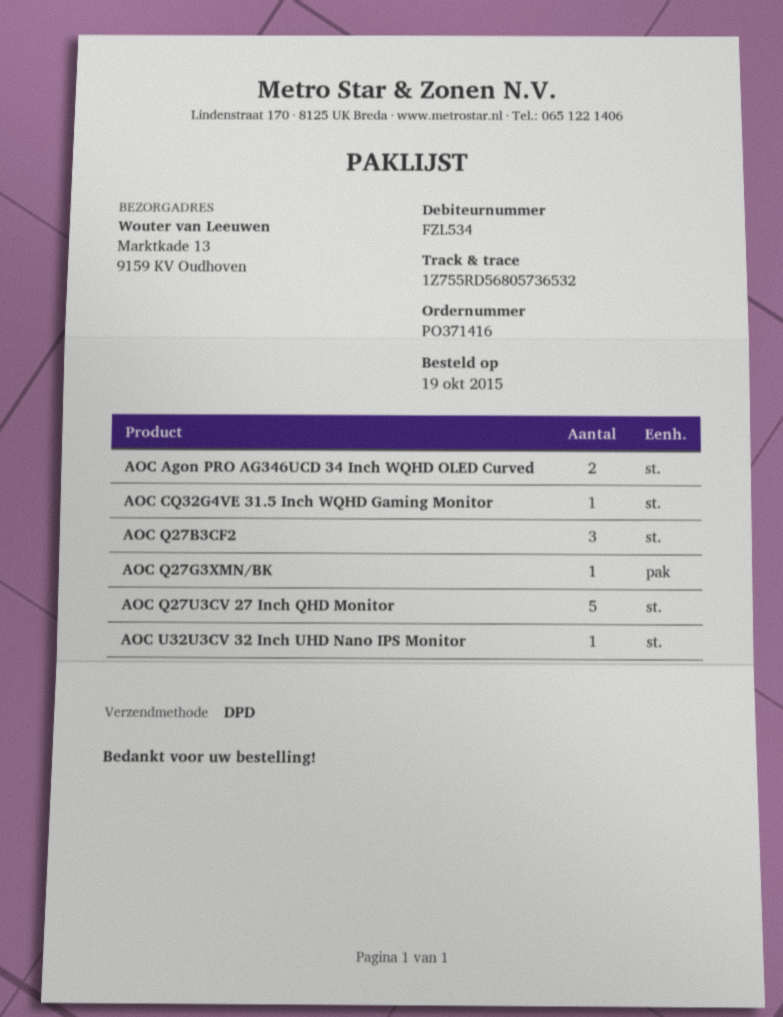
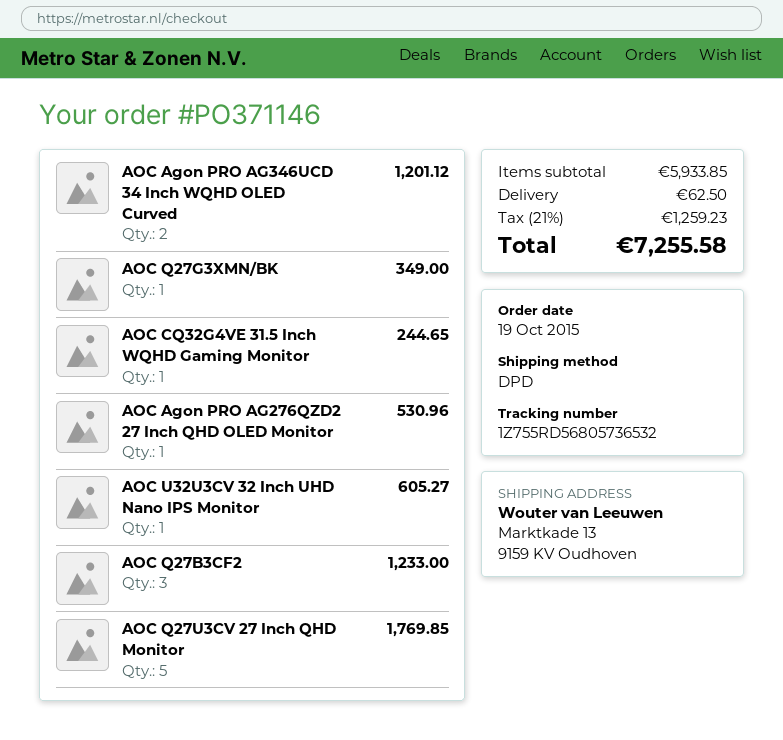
order number: PO371416 -> PO371146
AOC Agon PRO AG276QZD2 27 Inch QHD OLED Monitor: none -> 1

